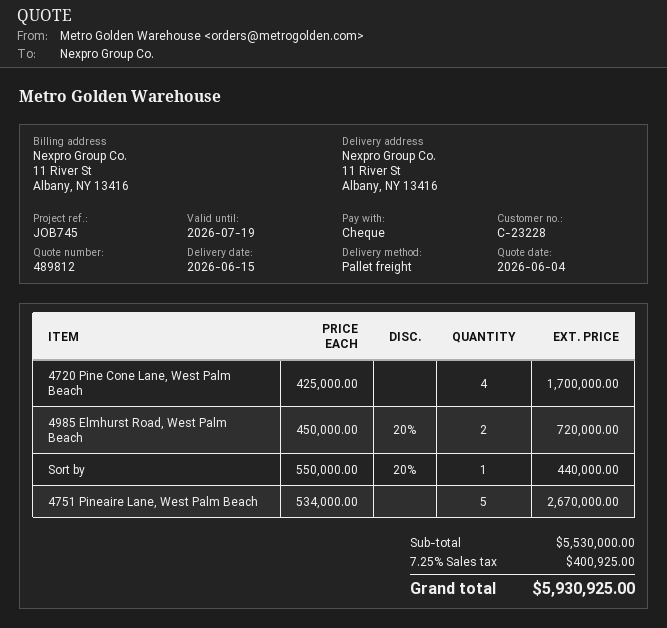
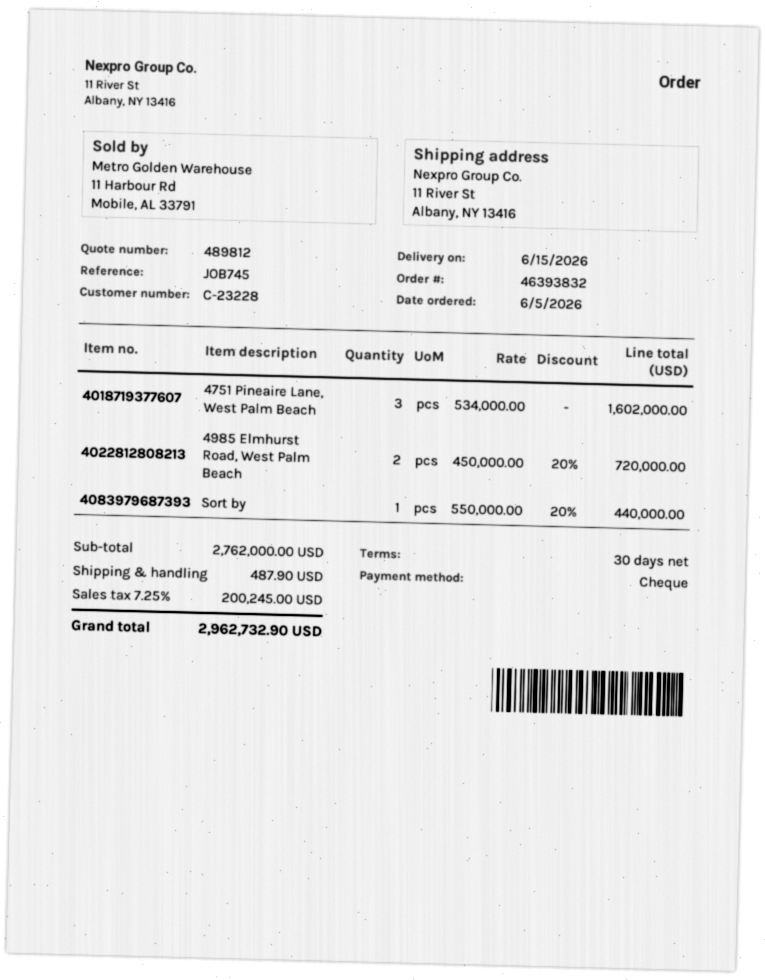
4720 Pine Cone Lane, West Palm Beach: 4 x 425000.00 = 1700000.00 -> none
4751 Pineaire Lane, West Palm Beach: 5 x 534000.00 = 2670000.00 -> 3 x 534000.00 = 1602000.00
subtotal: 5530000.00 -> 2762000.00
shipping: none -> 487.90
tax: 7.25% = 400925.00 -> 7.25% = 200245.00
total: 5930925.00 -> 2962732.90

